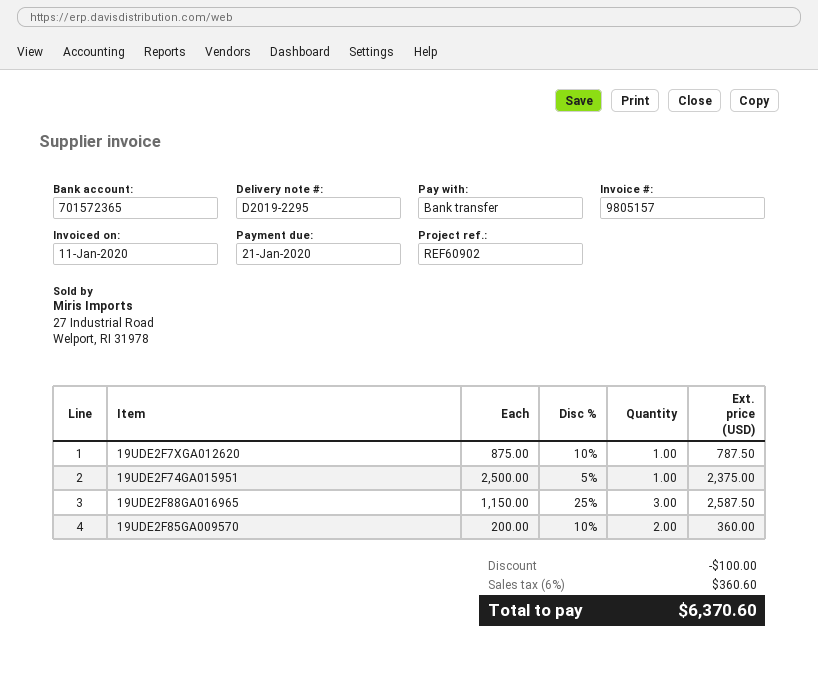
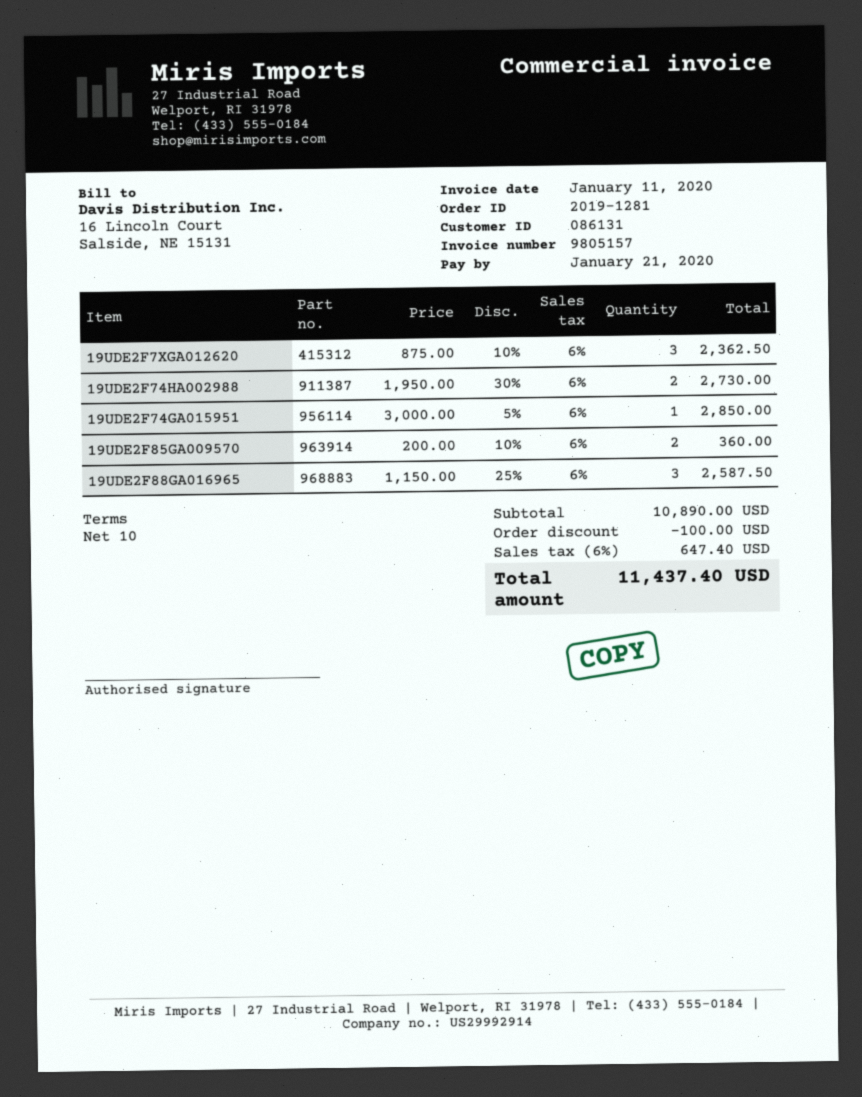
19UDE2F7XGA012620: 1 x 875.00 - 10% = 787.50 -> 3 x 875.00 - 10% = 2362.50
19UDE2F74GA015951: 1 x 2500.00 - 5% = 2375.00 -> 1 x 3000.00 - 5% = 2850.00
19UDE2F74HA002988: none -> 2 x 1950.00 - 30% = 2730.00
tax: 6% = 360.60 -> 6% = 647.40
total: 6370.60 -> 11437.40

